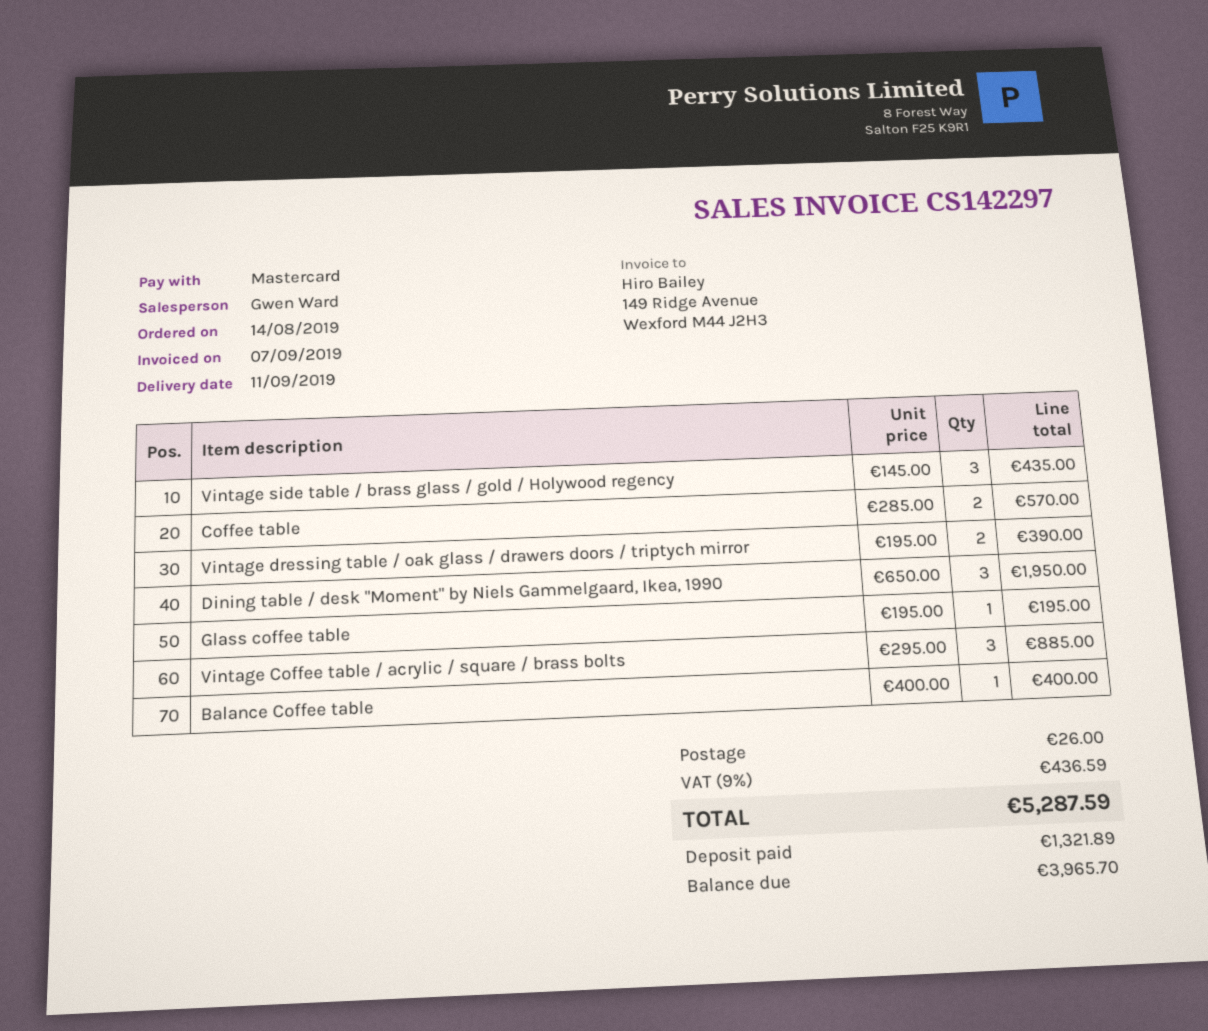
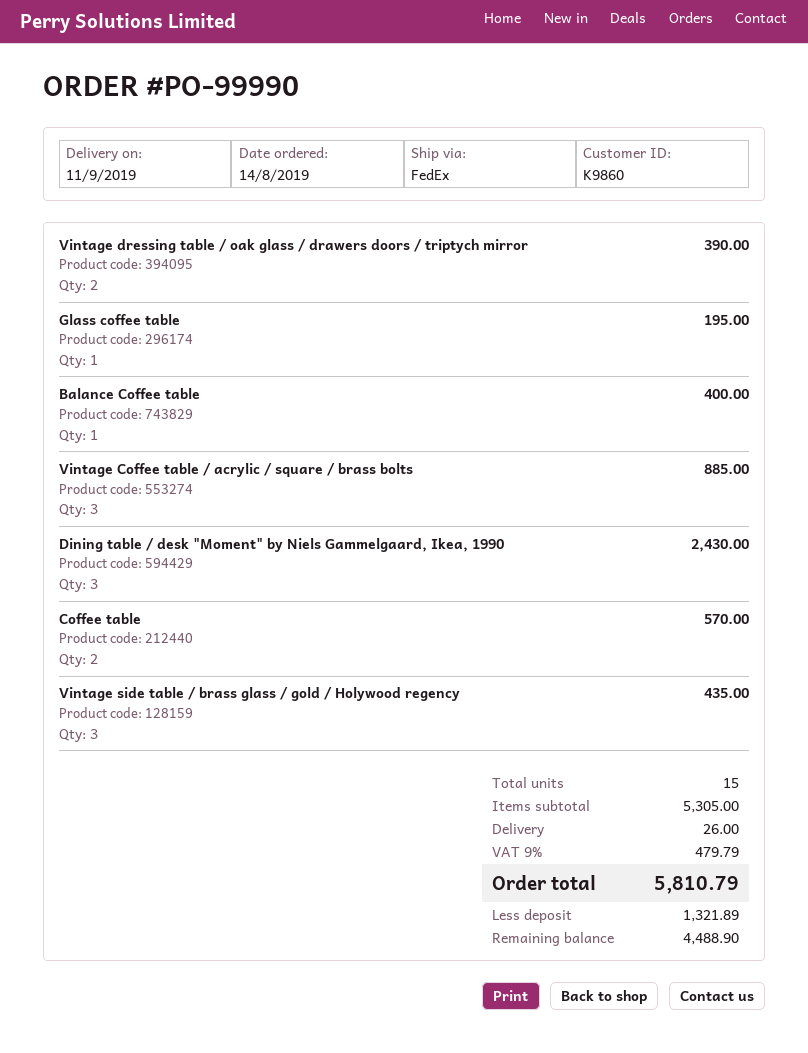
Dining table / desk "Moment" by Niels Gammelgaard, Ikea, 1990: 3 for 1950.00 -> 3 for 2430.00
tax: 9% = 436.59 -> 9% = 479.79
total: 5287.59 -> 5810.79
balance: 3965.70 -> 4488.90

